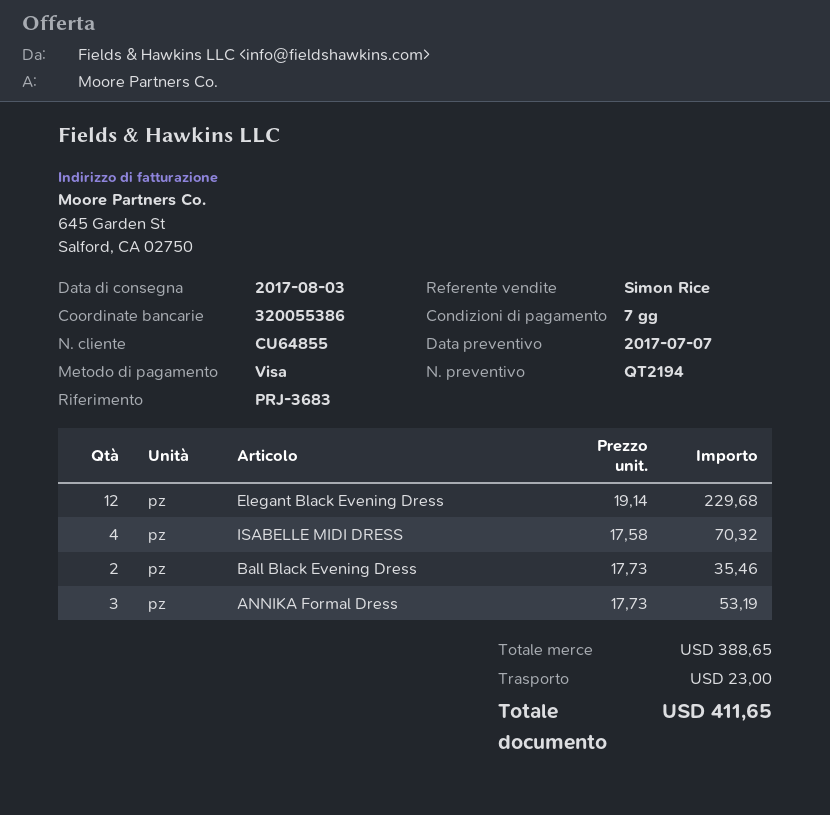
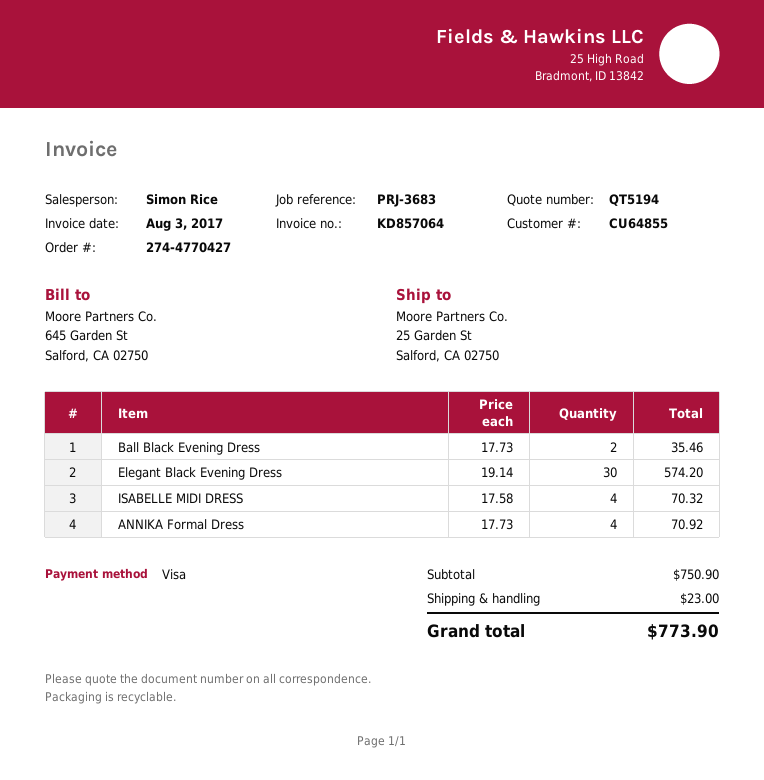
quote number: QT2194 -> QT5194
Elegant Black Evening Dress: 12 x 19.14 = 229.68 -> 30 x 19.14 = 574.20
ANNIKA Formal Dress: 3 x 17.73 = 53.19 -> 4 x 17.73 = 70.92
subtotal: 388.65 -> 750.90
total: 411.65 -> 773.90

